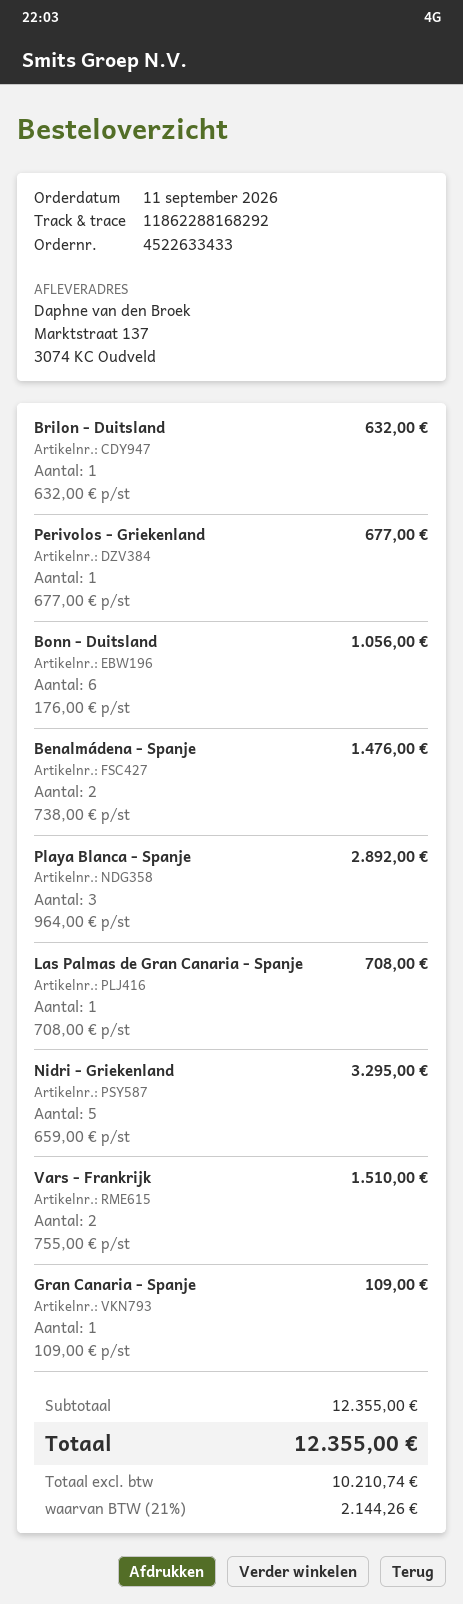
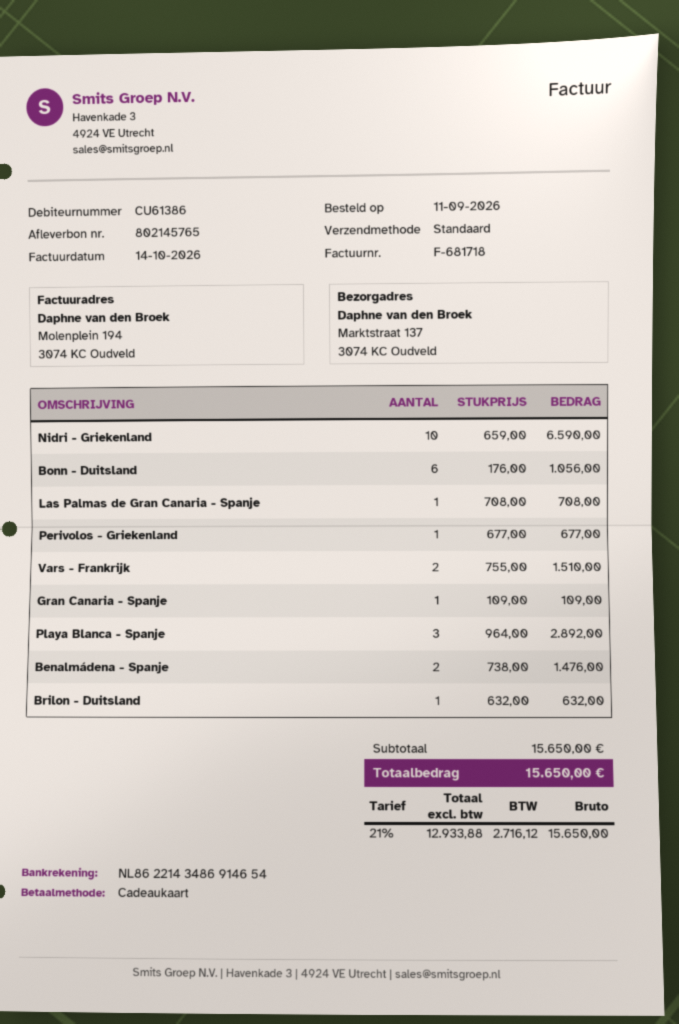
Nidri - Griekenland: 5 x 659.00 = 3295.00 -> 10 x 659.00 = 6590.00
subtotal: 12355.00 -> 15650.00
net: 10210.74 -> 12933.88
tax: 21% = 2144.26 -> 21% = 2716.12
total: 12355.00 -> 15650.00

